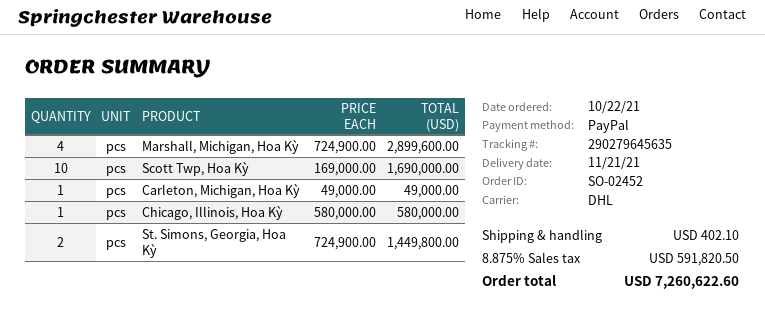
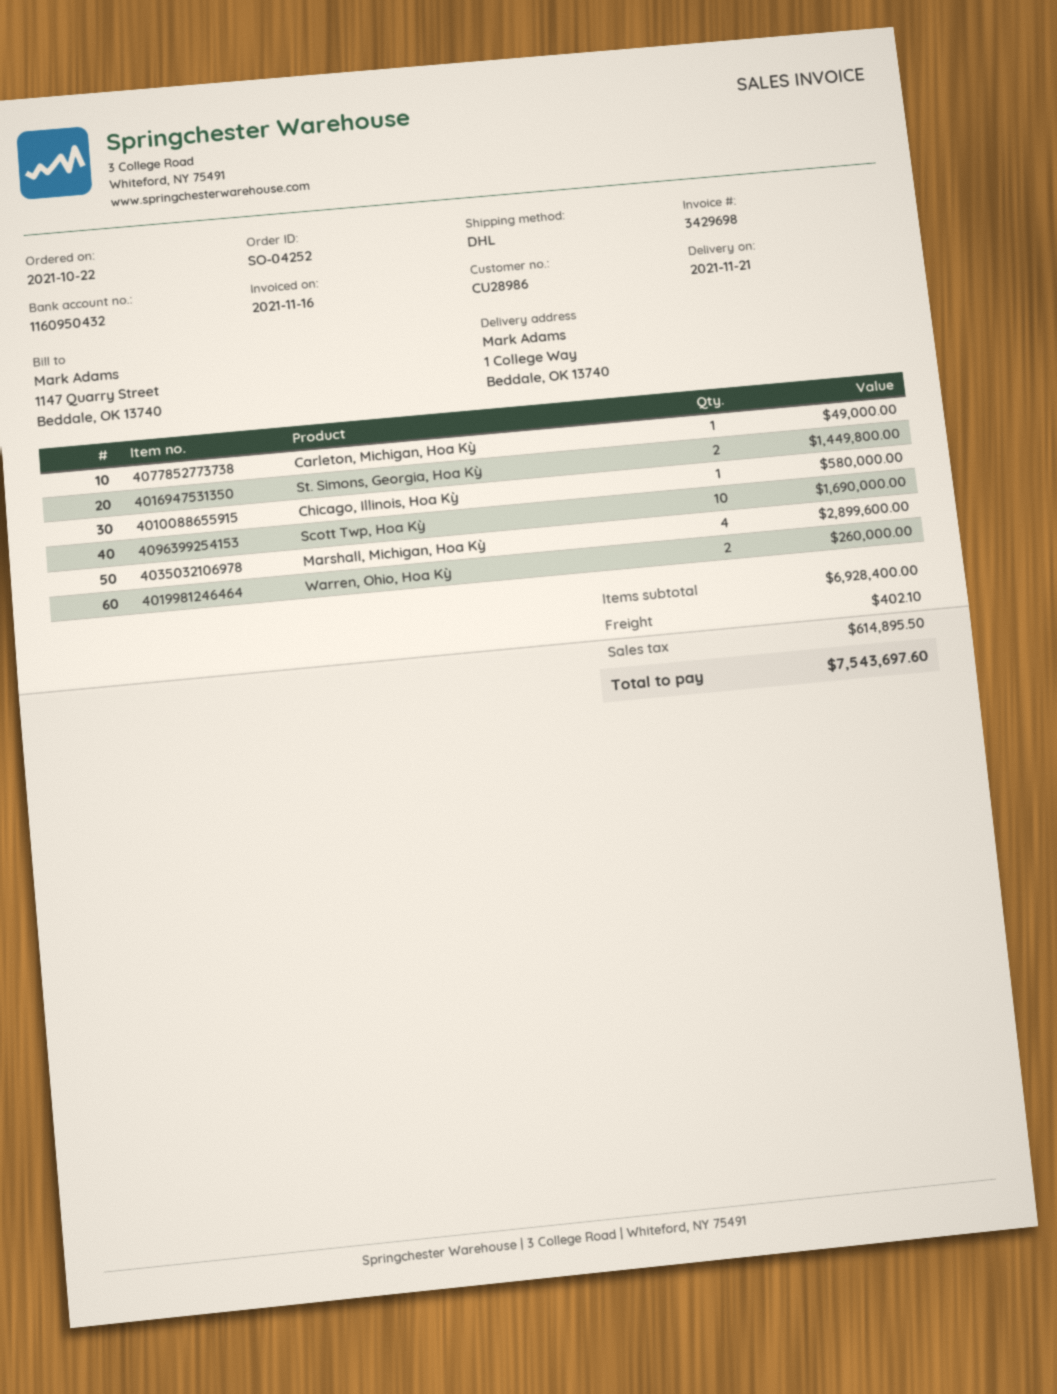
order number: SO-02452 -> SO-04252
Warren, Ohio, Hoa Kỳ: none -> 2 for 260000.00
tax: 591820.50 -> 614895.50
total: 7260622.60 -> 7543697.60

